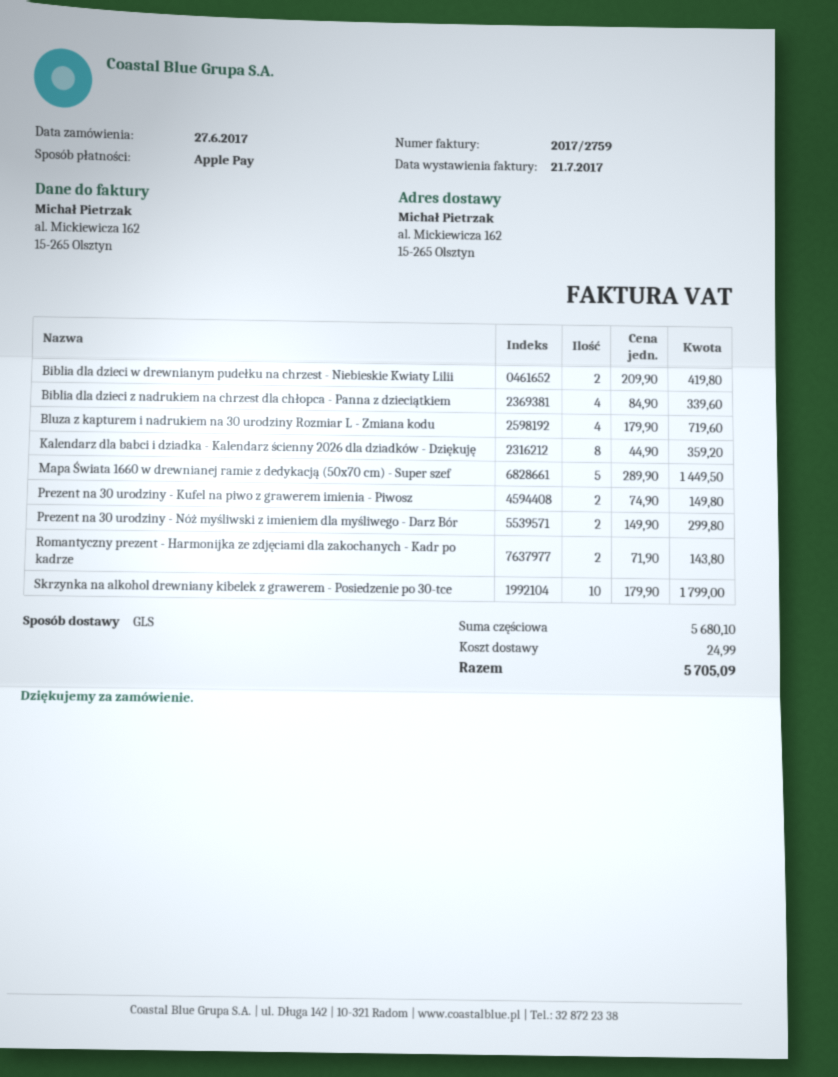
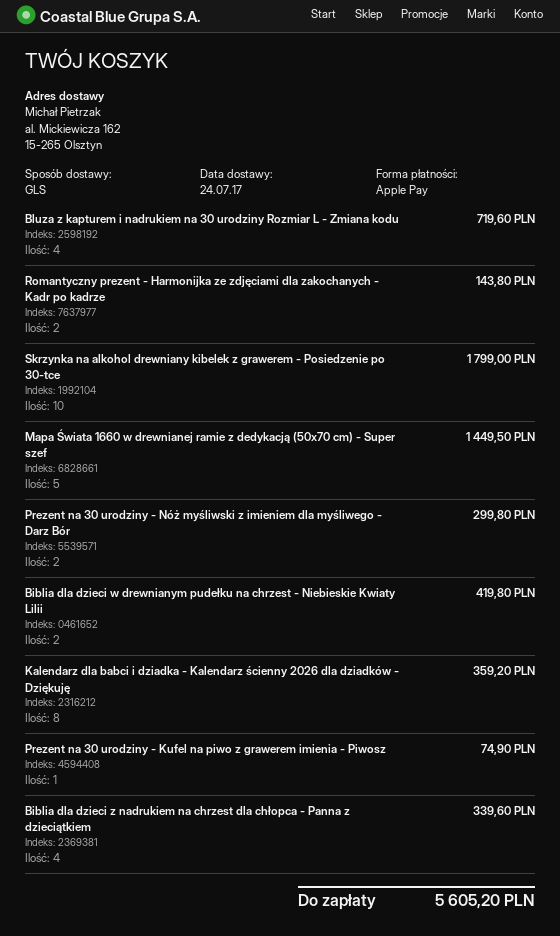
Prezent na 30 urodziny - Kufel na piwo z grawerem imienia - Piwosz: 2 for 149.80 -> 1 for 74.90
shipping: 24.99 -> none
total: 5705.09 -> 5605.20

